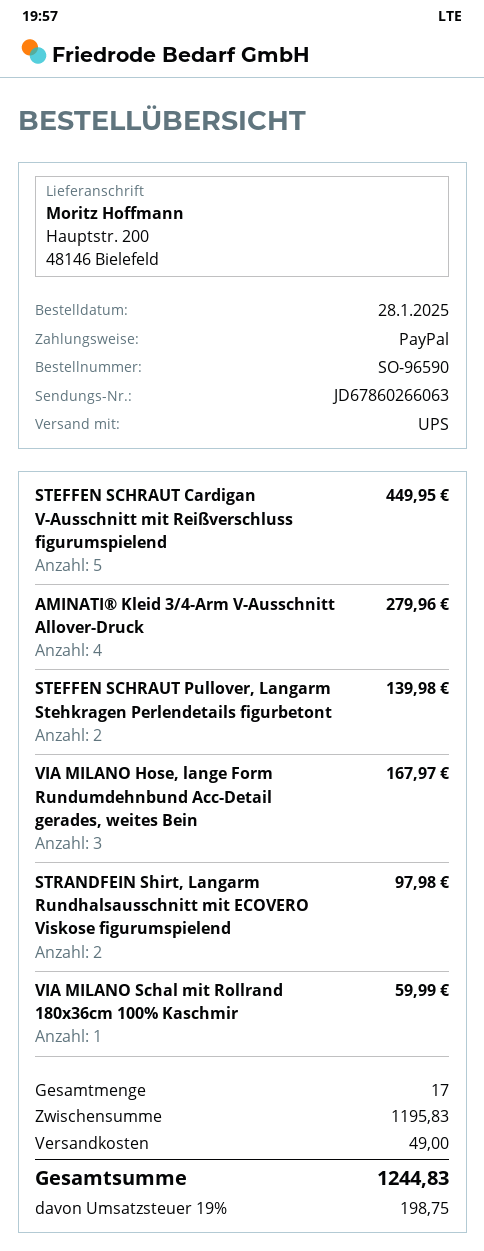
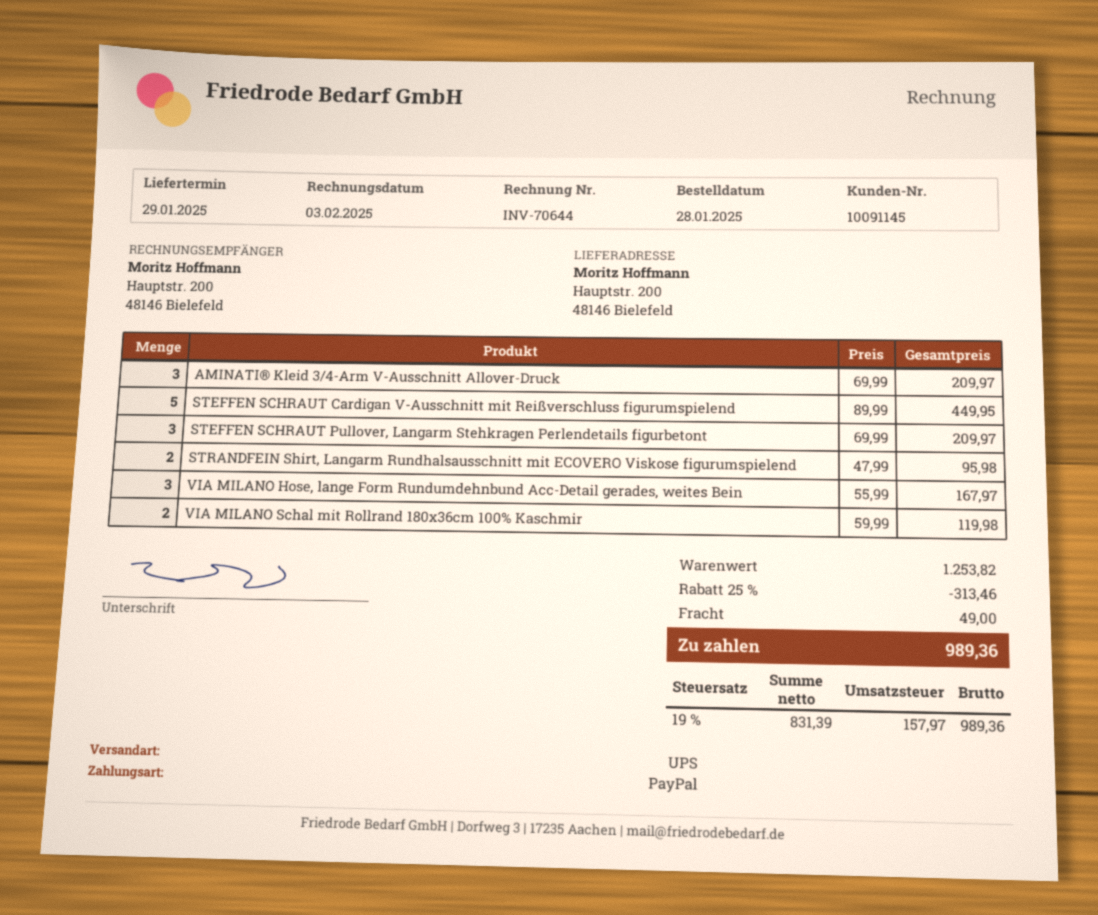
AMINATI® Kleid 3/4-Arm V-Ausschnitt Allover-Druck: 4 for 279.96 -> 3 for 209.97
STEFFEN SCHRAUT Pullover, Langarm Stehkragen Perlendetails figurbetont: 2 for 139.98 -> 3 for 209.97
STRANDFEIN Shirt, Langarm Rundhalsausschnitt mit ECOVERO Viskose figurumspielend: 2 for 97.98 -> 2 for 95.98
VIA MILANO Schal mit Rollrand 180x36cm 100% Kaschmir: 1 for 59.99 -> 2 for 119.98
subtotal: 1195.83 -> 1253.82
discount: none -> 25% = 313.46
tax: 19% = 198.75 -> 19% = 157.97
total: 1244.83 -> 989.36

